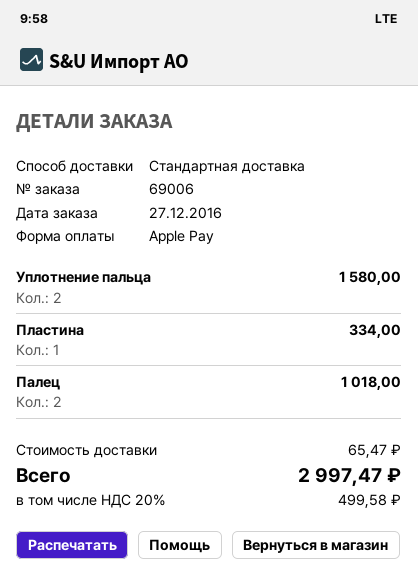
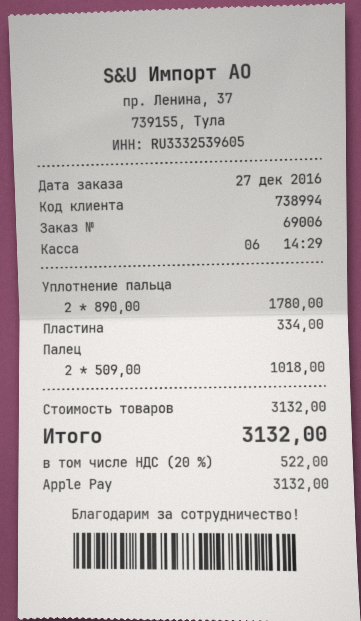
Уплотнение пальца: 2 for 1580.00 -> 2 for 1780.00
shipping: 65.47 -> none
tax: 20% = 499.58 -> 20% = 522.00
total: 2997.47 -> 3132.00

